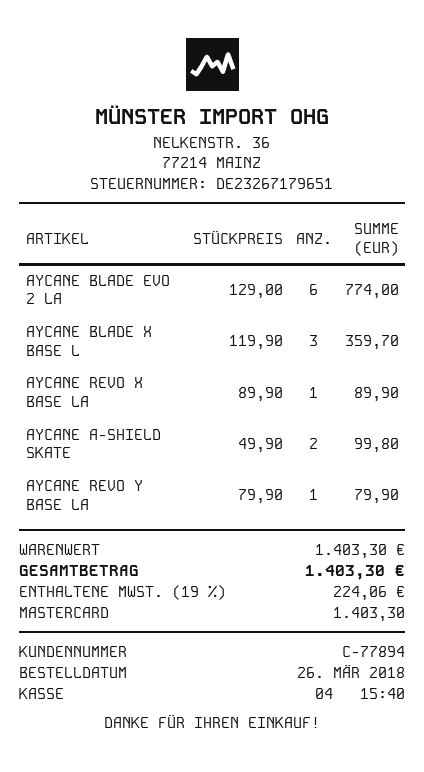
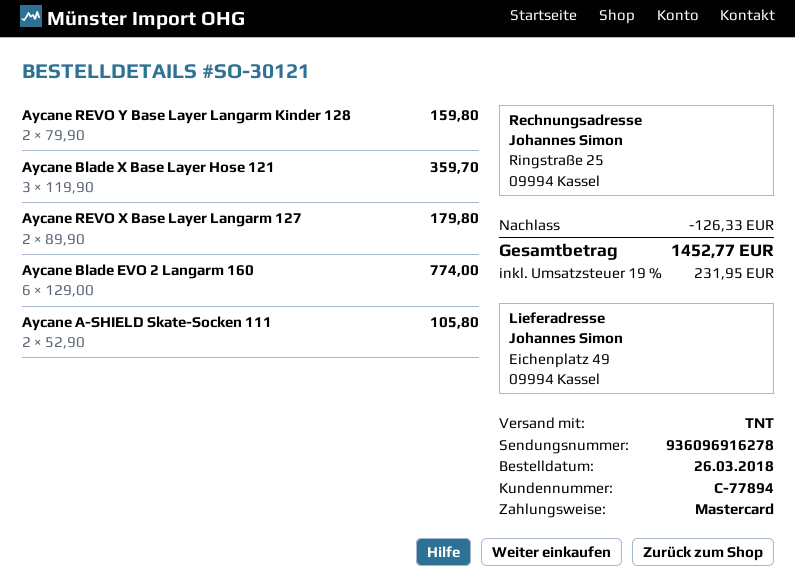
AYCANE REVO X BASE LA: 1 x 89.90 = 89.90 -> 2 x 89.90 = 179.80
AYCANE A-SHIELD SKATE: 2 x 49.90 = 99.80 -> 2 x 52.90 = 105.80
AYCANE REVO Y BASE LA: 1 x 79.90 = 79.90 -> 2 x 79.90 = 159.80
discount: none -> 126.33
tax: 19% = 224.06 -> 19% = 231.95
total: 1403.30 -> 1452.77

